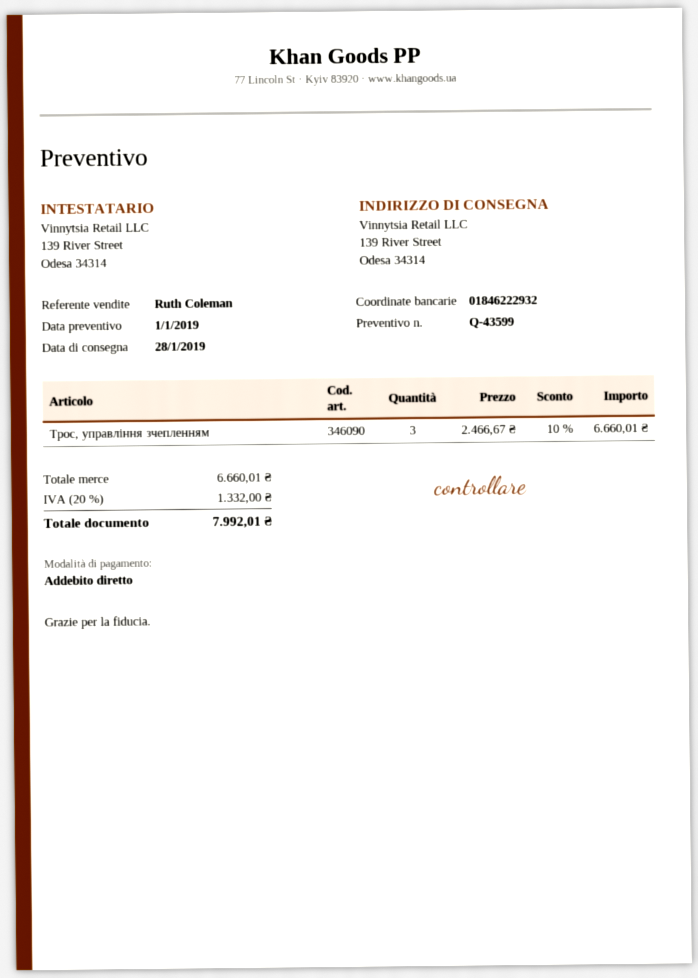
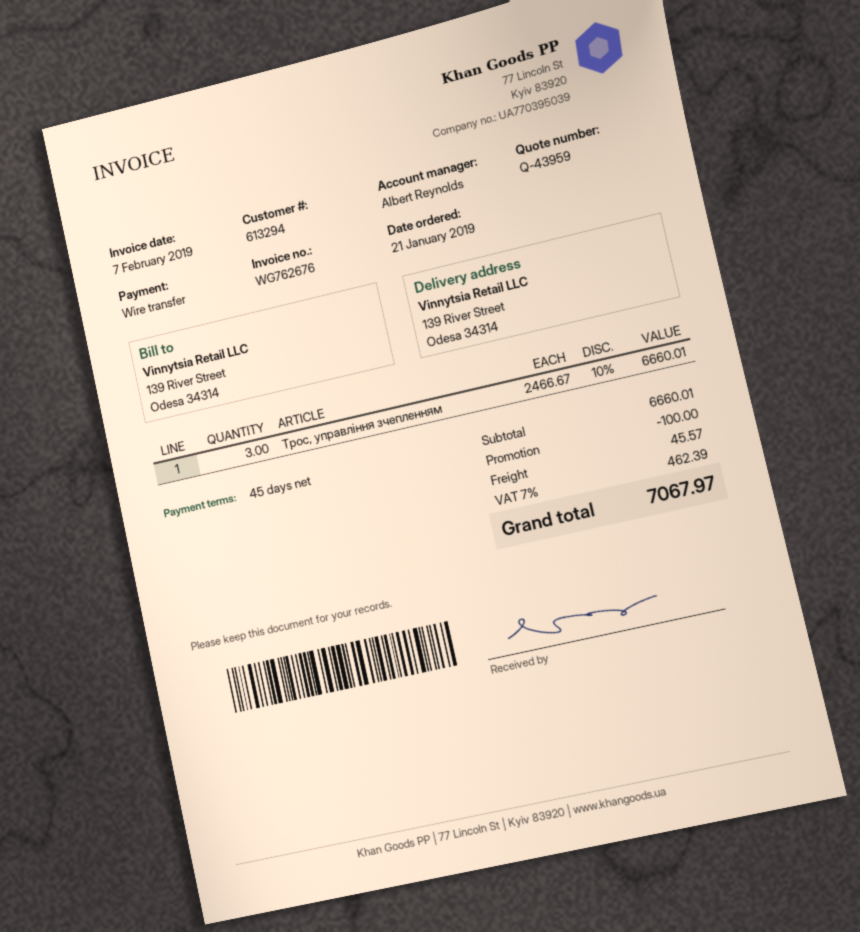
quote number: Q-43599 -> Q-43959
sales rep: Ruth Coleman -> Albert Reynolds
payment method: direct debit -> bank transfer
discount: none -> 100.00
shipping: none -> 45.57
tax: 20% = 1332.00 -> 7% = 462.39
total: 7992.01 -> 7067.97

